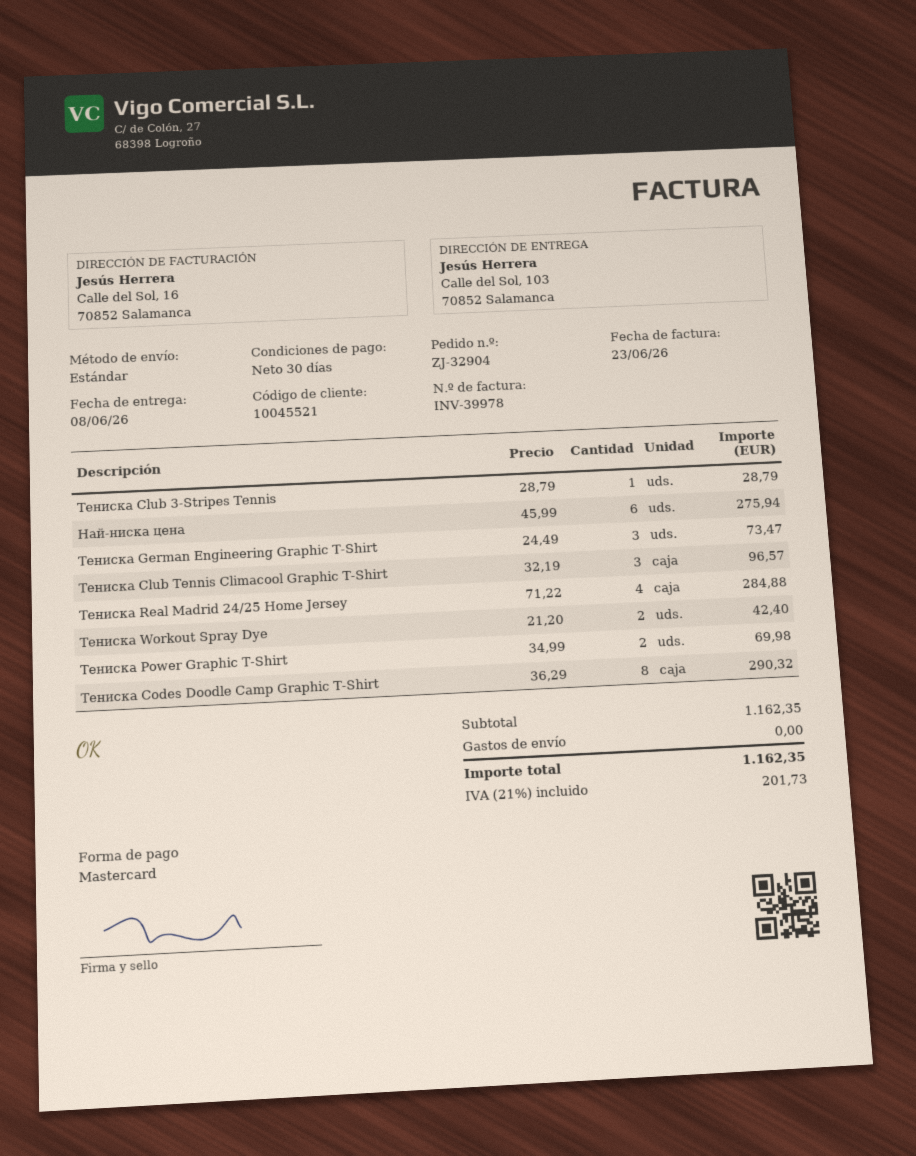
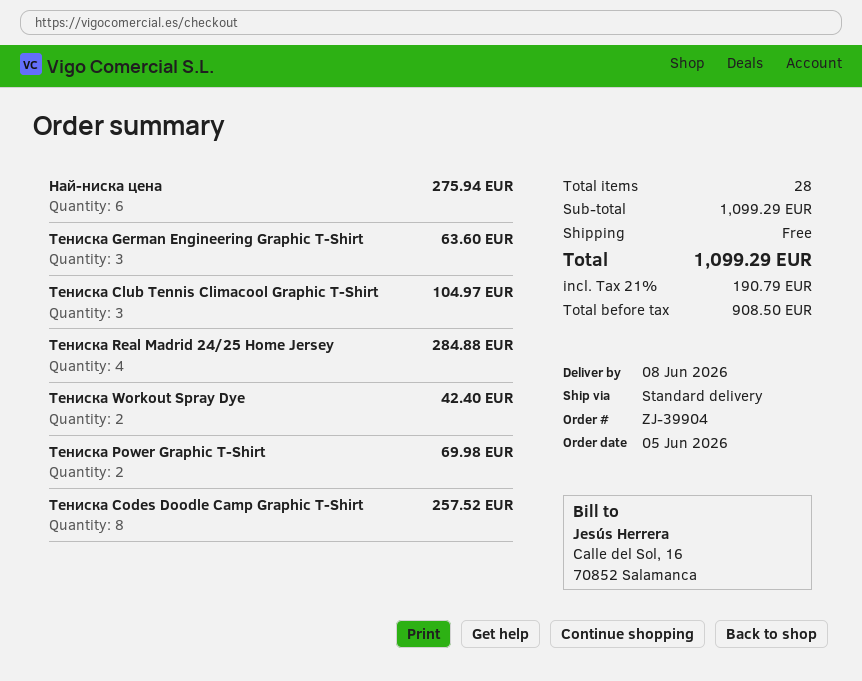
order number: ZJ-32904 -> ZJ-39904
Тениска Club 3-Stripes Tennis: 1 for 28.79 -> none
Тениска German Engineering Graphic T-Shirt: 3 for 73.47 -> 3 for 63.60
Тениска Club Tennis Climacool Graphic T-Shirt: 3 for 96.57 -> 3 for 104.97
Тениска Codes Doodle Camp Graphic T-Shirt: 8 for 290.32 -> 8 for 257.52
subtotal: 1162.35 -> 1099.29
tax: 21% = 201.73 -> 21% = 190.79
total: 1162.35 -> 1099.29

